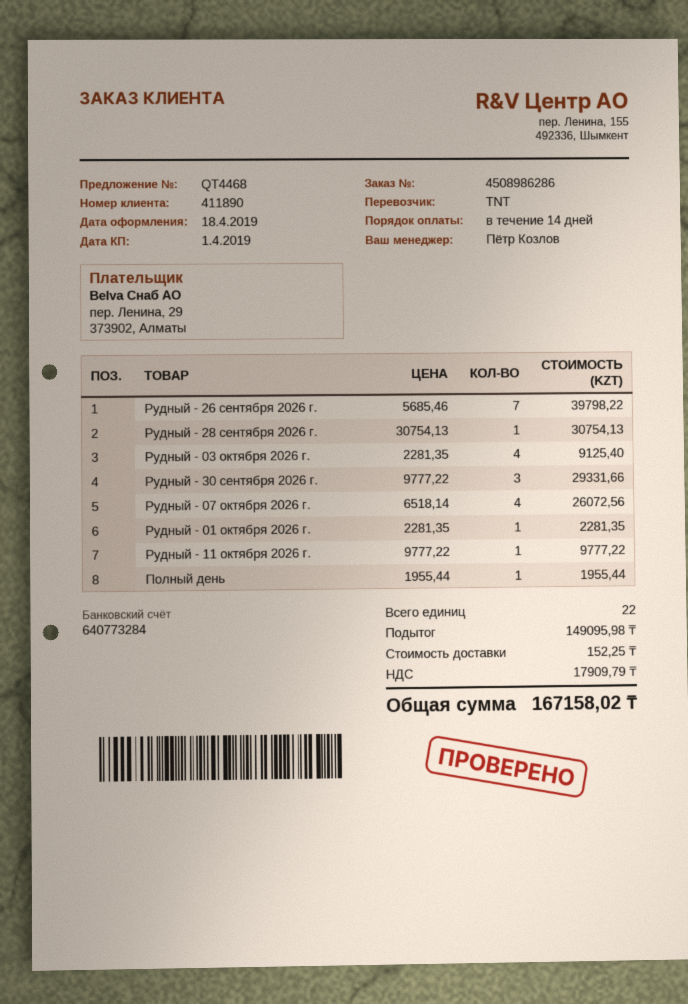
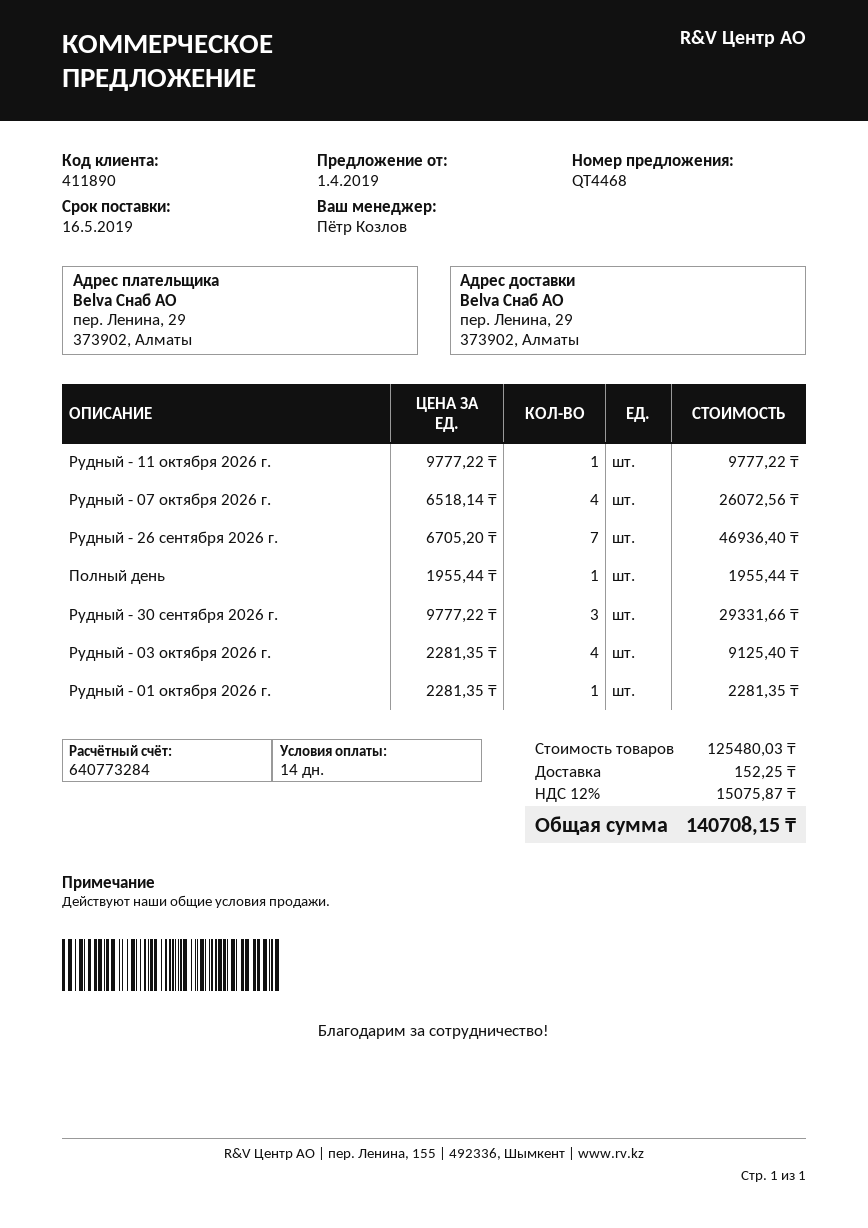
Рудный - 26 сентября 2026 г.: 7 x 5685.46 = 39798.22 -> 7 x 6705.20 = 46936.40
Рудный - 28 сентября 2026 г.: 1 x 30754.13 = 30754.13 -> none
subtotal: 149095.98 -> 125480.03
tax: 17909.79 -> 15075.87
total: 167158.02 -> 140708.15

